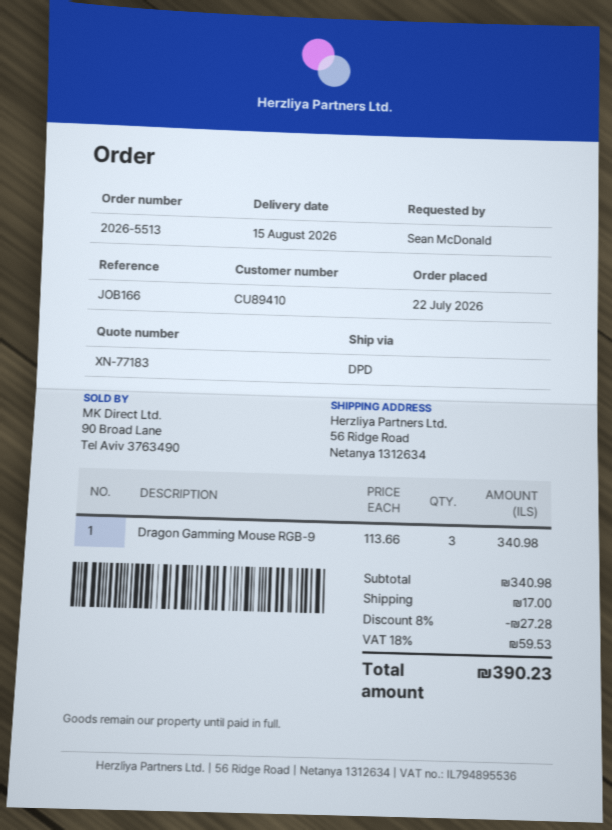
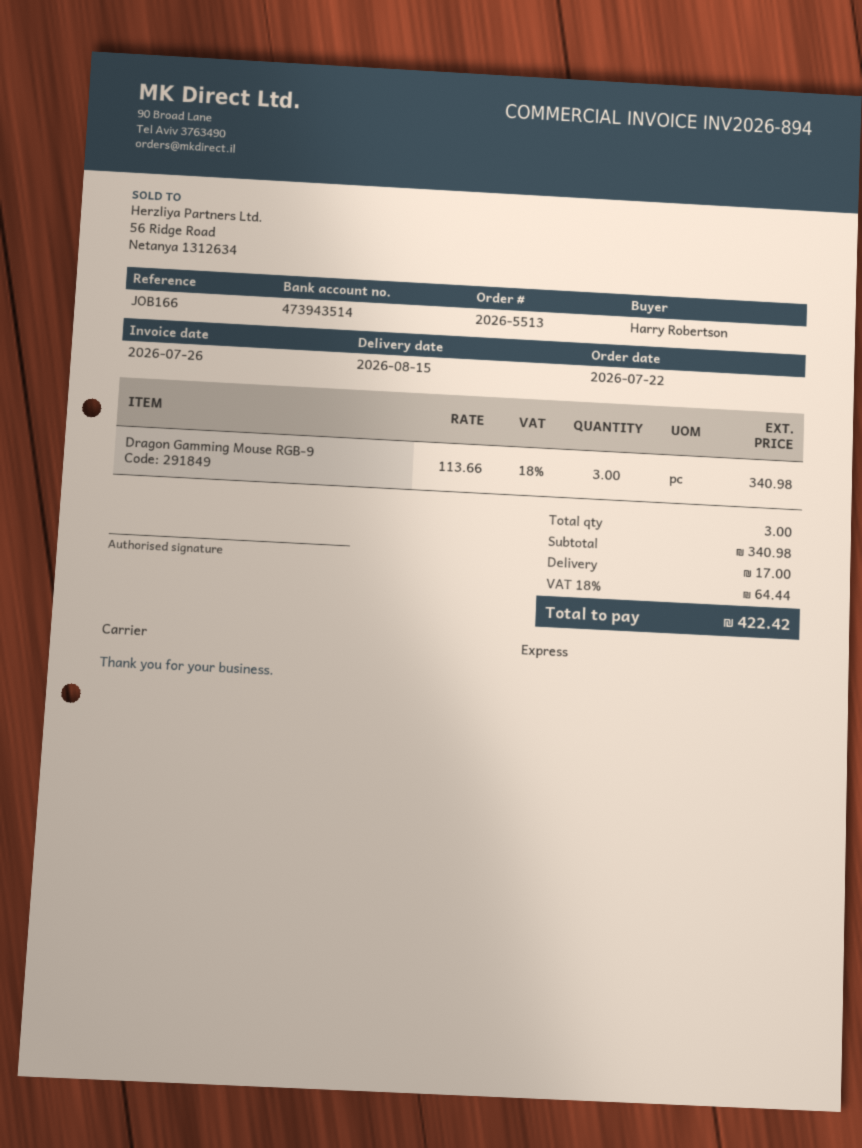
ordered by: Sean McDonald -> Harry Robertson
shipping method: DPD -> express
discount: 8% = 27.28 -> none
tax: 18% = 59.53 -> 18% = 64.44
total: 390.23 -> 422.42

